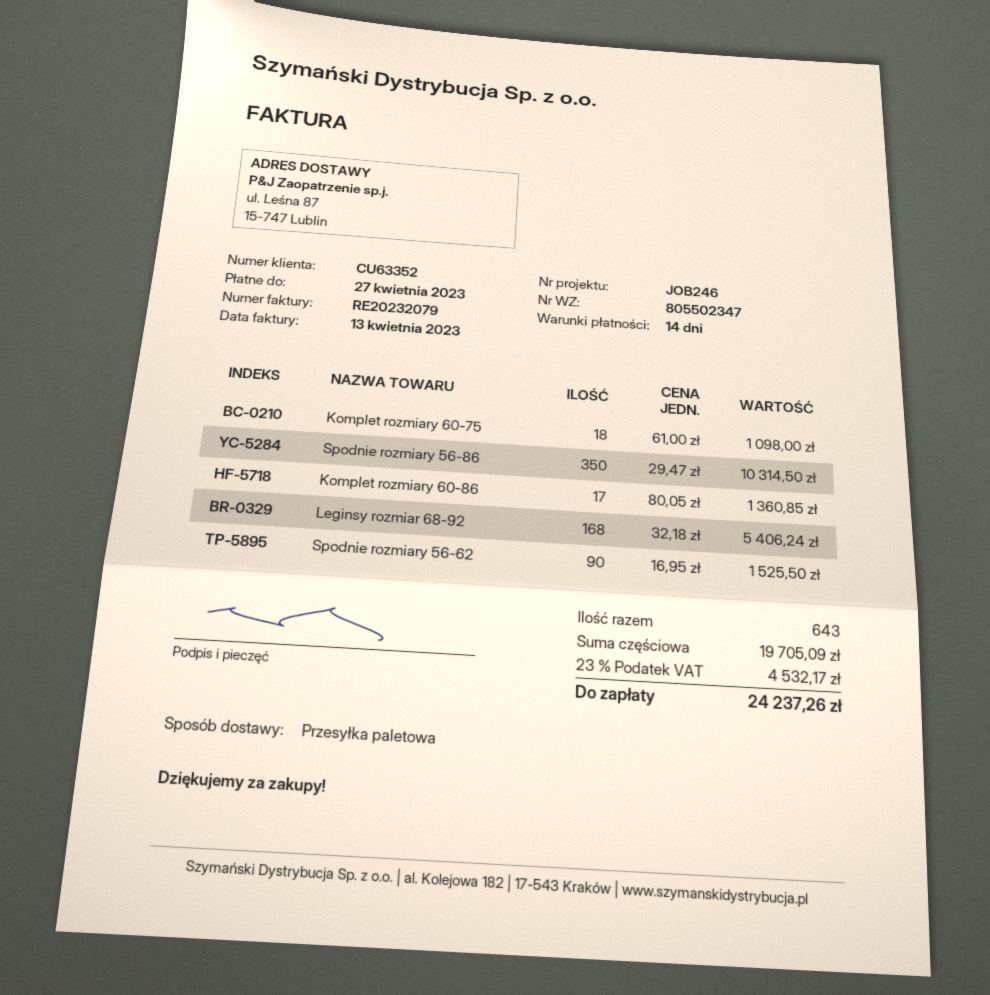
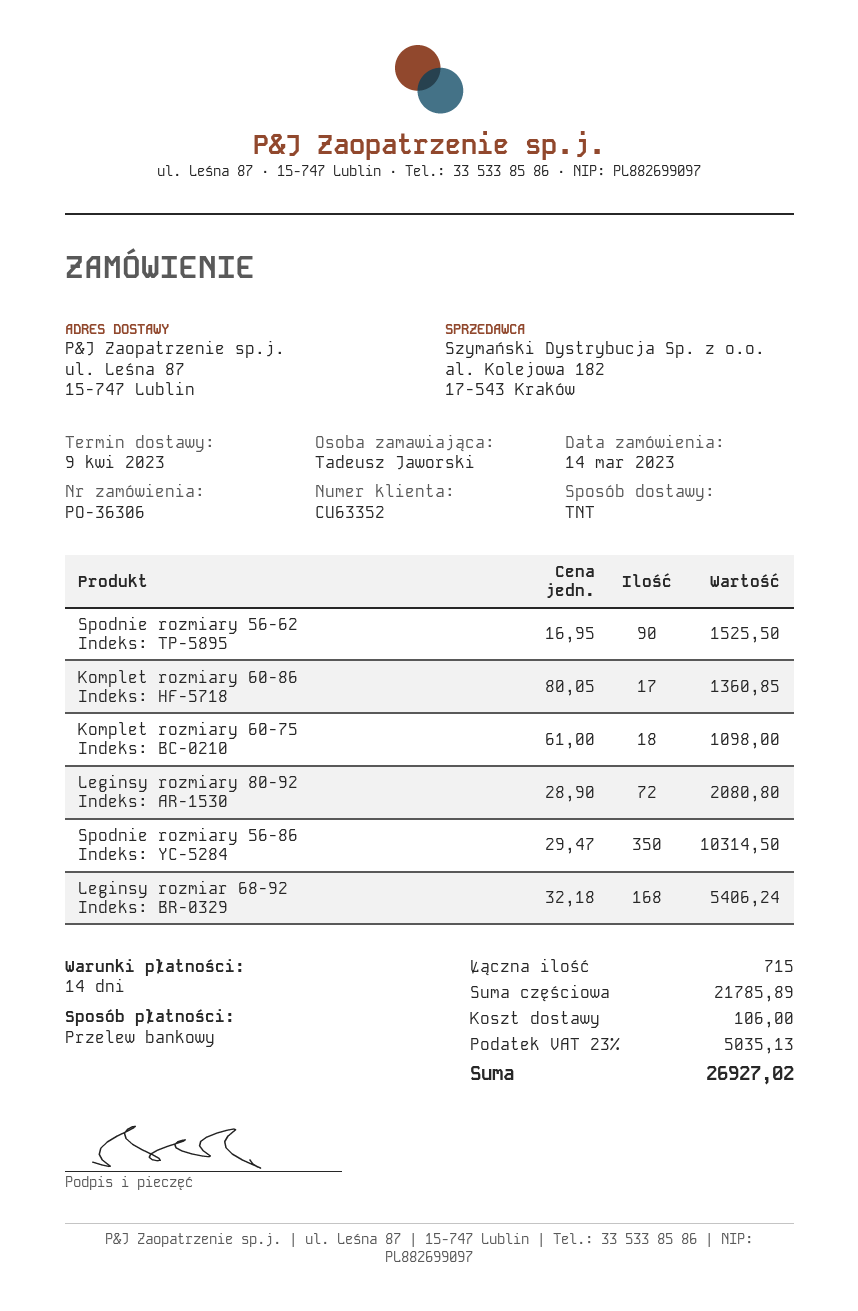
shipping method: pallet freight -> TNT
Leginsy rozmiary 80-92: none -> 72 x 28.90 = 2080.80
total quantity: 643 -> 715
subtotal: 19705.09 -> 21785.89
shipping: none -> 106.00
tax: 23% = 4532.17 -> 23% = 5035.13
total: 24237.26 -> 26927.02

